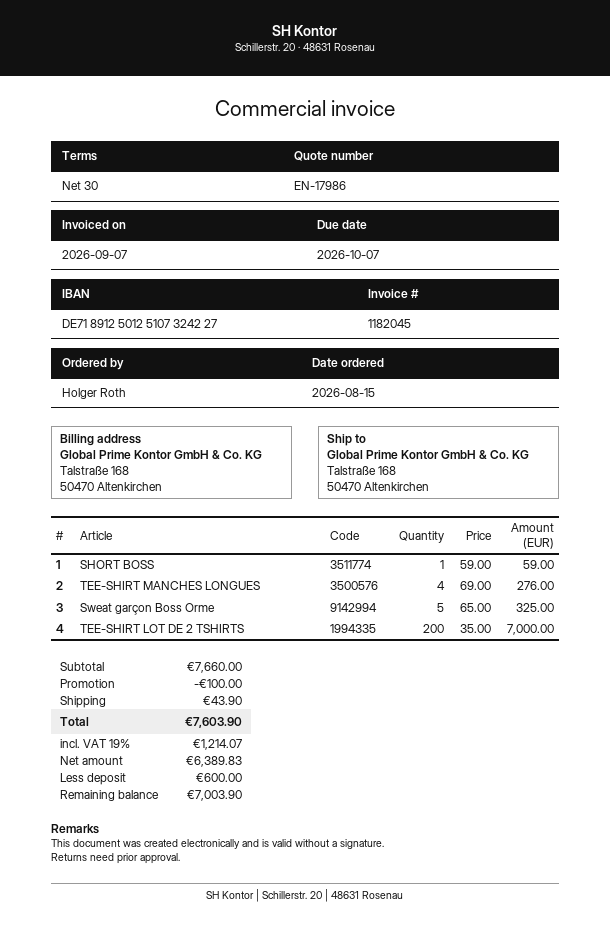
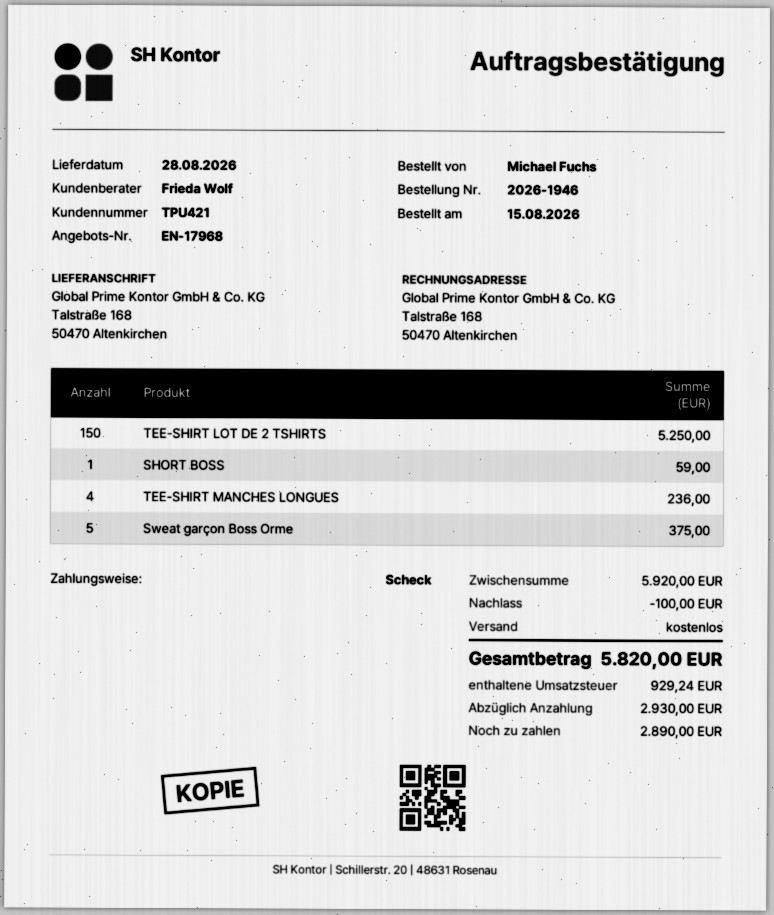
quote number: EN-17986 -> EN-17968
ordered by: Holger Roth -> Michael Fuchs
TEE-SHIRT MANCHES LONGUES: 4 for 276.00 -> 4 for 236.00
Sweat garçon Boss Orme: 5 for 325.00 -> 5 for 375.00
TEE-SHIRT LOT DE 2 TSHIRTS: 200 for 7000.00 -> 150 for 5250.00
subtotal: 7660.00 -> 5920.00
shipping: 43.90 -> 0.00
tax: 1214.07 -> 929.24
total: 7603.90 -> 5820.00
deposit: 600.00 -> 2930.00
balance: 7003.90 -> 2890.00

